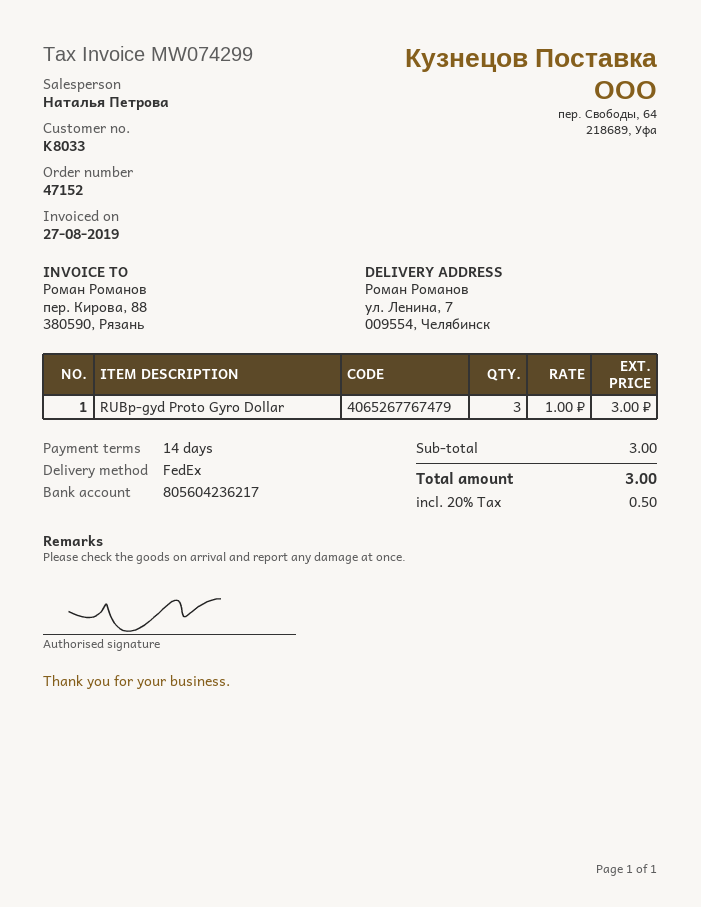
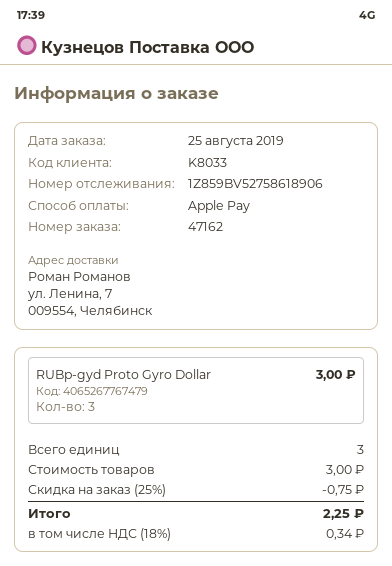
order number: 47152 -> 47162
discount: none -> 25% = 0.75
tax: 20% = 0.50 -> 18% = 0.34
total: 3.00 -> 2.25

